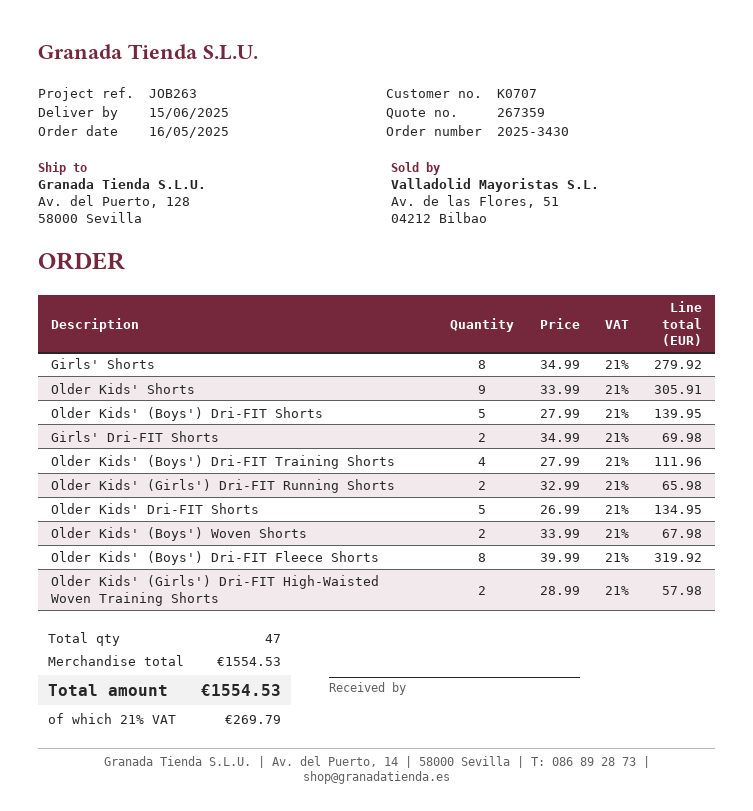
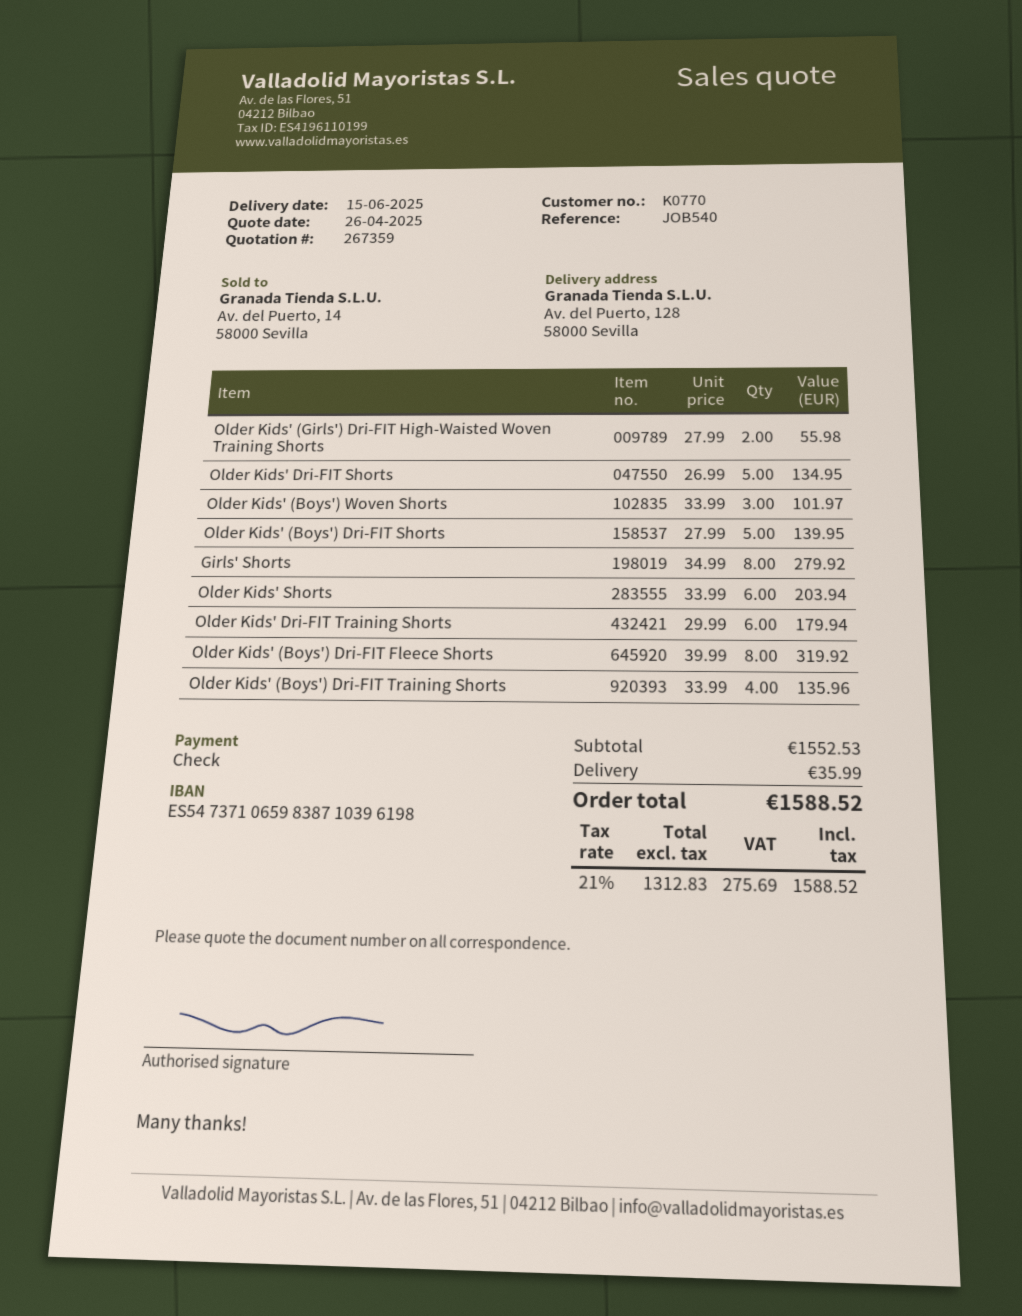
customer number: K0707 -> K0770
reference: JOB263 -> JOB540
Older Kids' Shorts: 9 x 33.99 = 305.91 -> 6 x 33.99 = 203.94
Girls' Dri-FIT Shorts: 2 x 34.99 = 69.98 -> none
Older Kids' (Boys') Dri-FIT Training Shorts: 4 x 27.99 = 111.96 -> 4 x 33.99 = 135.96
Older Kids' (Girls') Dri-FIT Running Shorts: 2 x 32.99 = 65.98 -> none
Older Kids' (Boys') Woven Shorts: 2 x 33.99 = 67.98 -> 3 x 33.99 = 101.97
Older Kids' (Girls') Dri-FIT High-Waisted Woven Training Shorts: 2 x 28.99 = 57.98 -> 2 x 27.99 = 55.98
Older Kids' Dri-FIT Training Shorts: none -> 6 x 29.99 = 179.94
subtotal: 1554.53 -> 1552.53
shipping: none -> 35.99
tax: 21% = 269.79 -> 21% = 275.69
total: 1554.53 -> 1588.52

